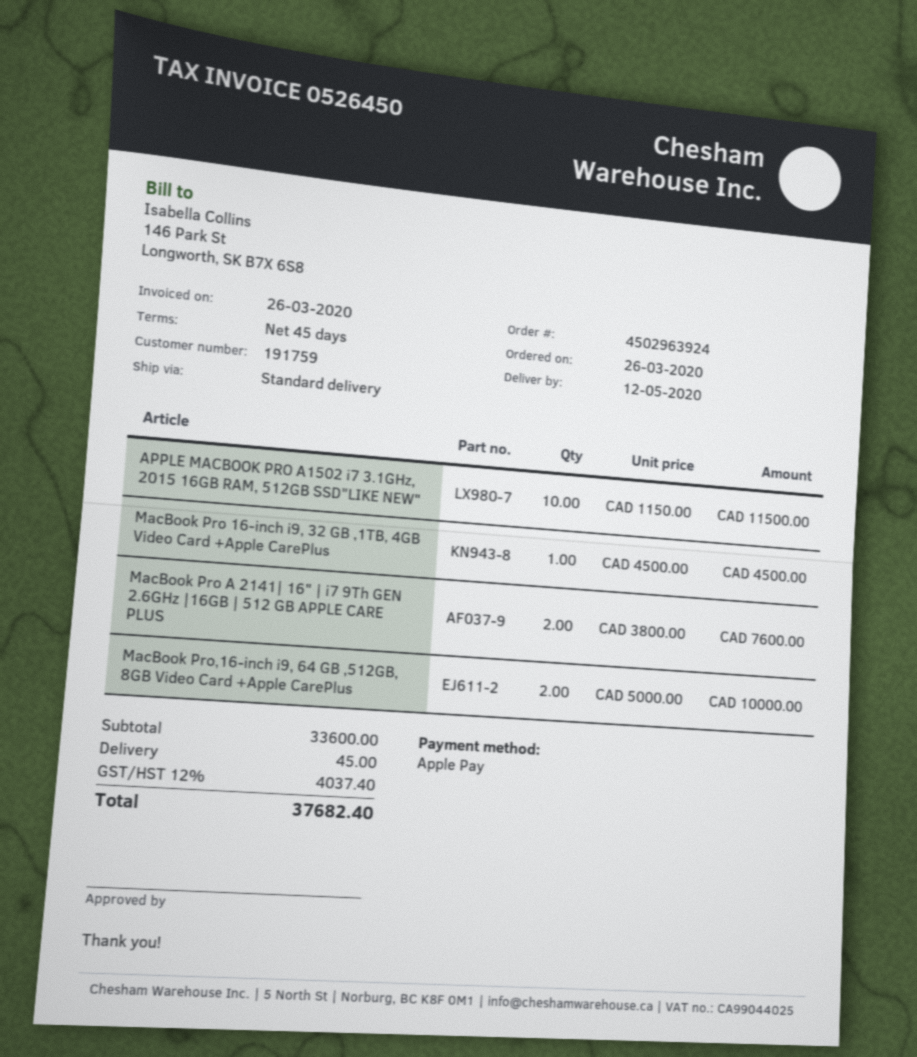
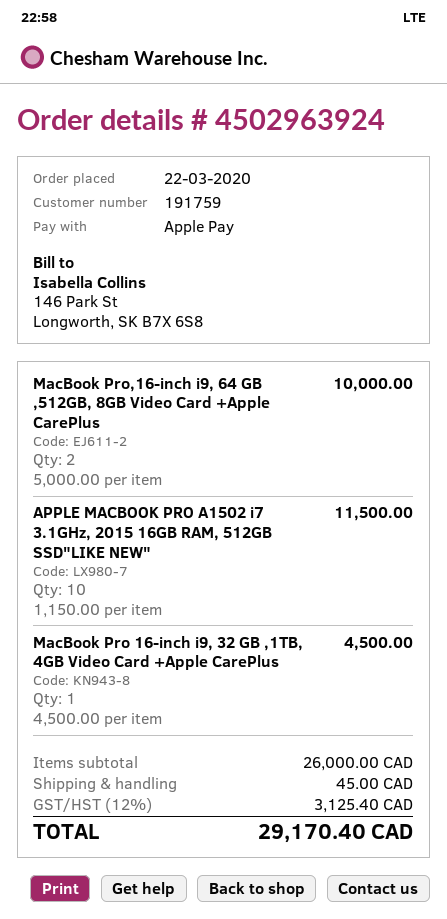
order date: 2020-03-26 -> 2020-03-22
MacBook Pro A 2141| 16" | i7 9Th GEN 2.6GHz |16GB | 512 GB APPLE CARE PLUS: 2 x 3800.00 = 7600.00 -> none
subtotal: 33600.00 -> 26000.00
tax: 12% = 4037.40 -> 12% = 3125.40
total: 37682.40 -> 29170.40

